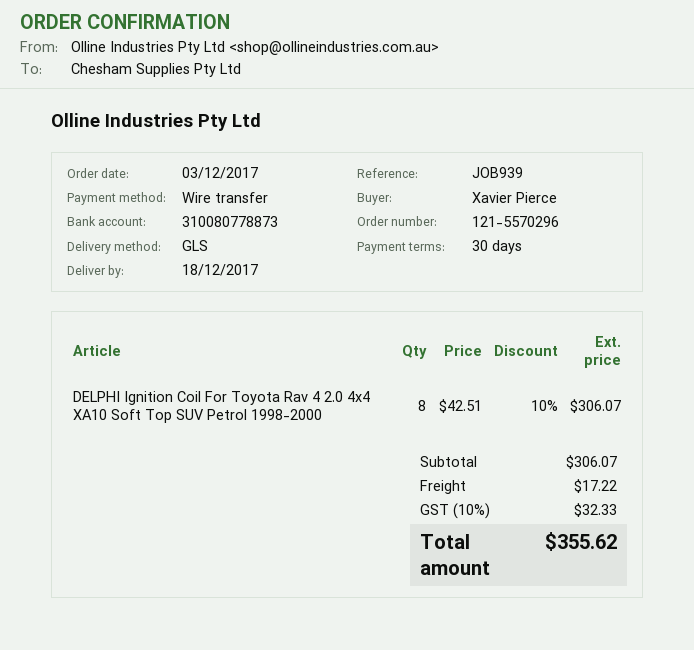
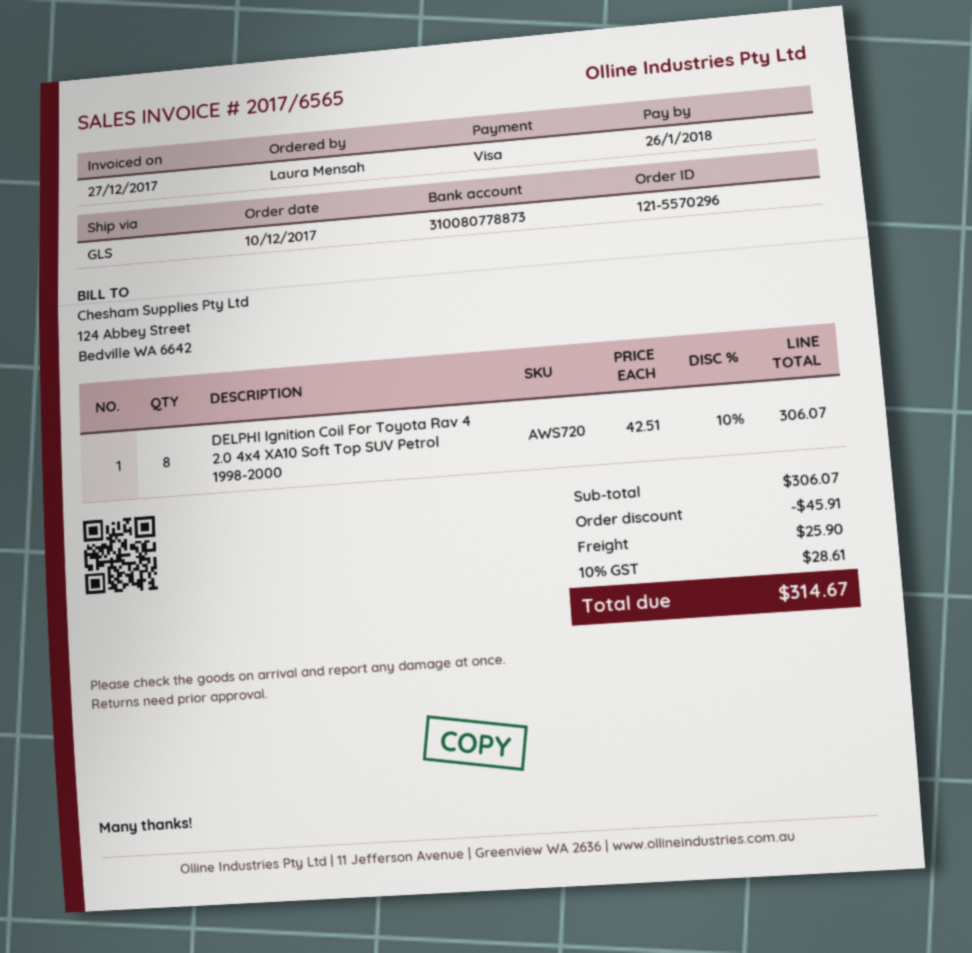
order date: 2017-12-03 -> 2017-12-10
ordered by: Xavier Pierce -> Laura Mensah
payment method: bank transfer -> Visa
discount: none -> 45.91
shipping: 17.22 -> 25.90
tax: 10% = 32.33 -> 10% = 28.61
total: 355.62 -> 314.67

